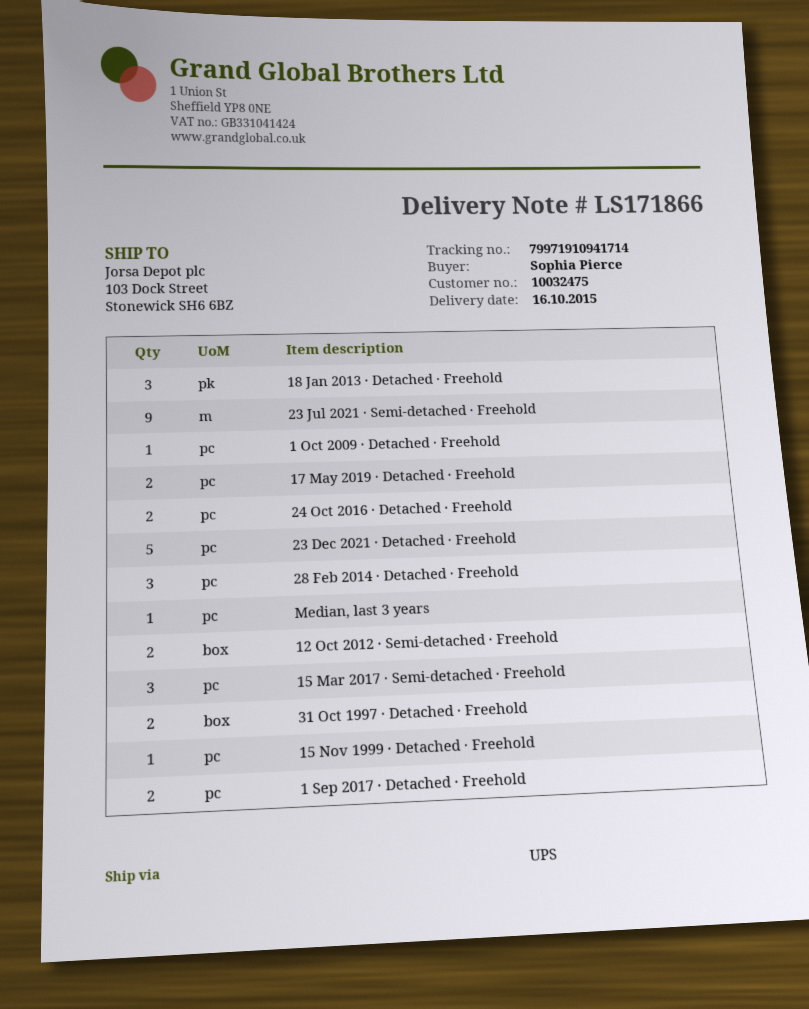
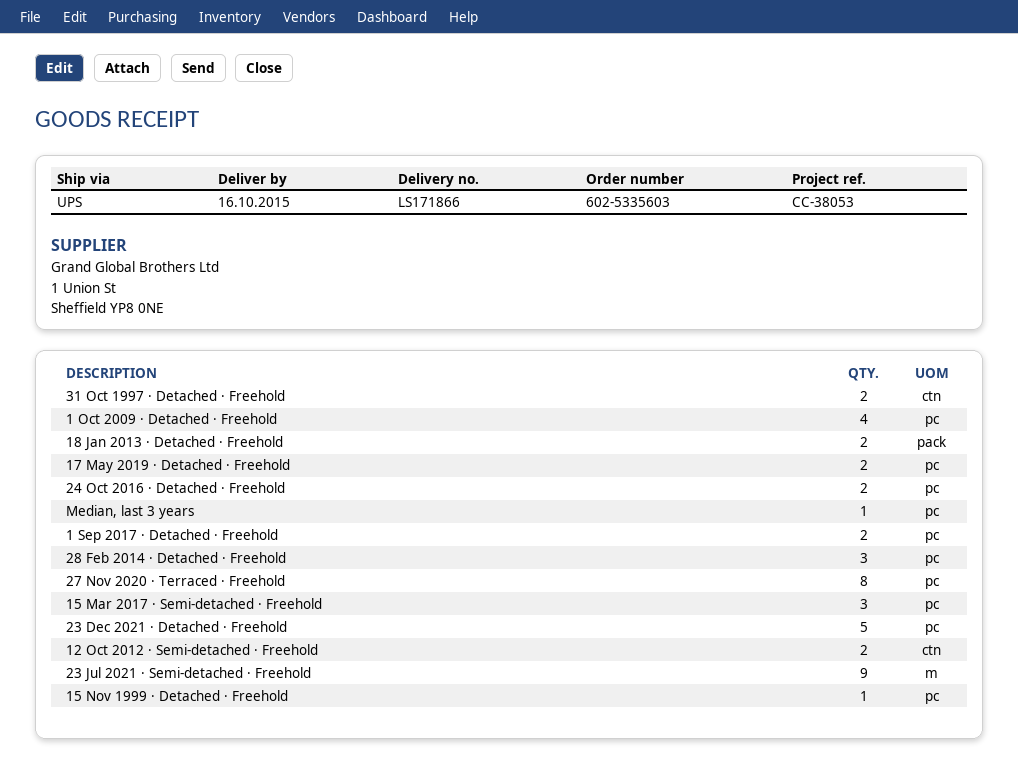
18 Jan 2013 · Detached · Freehold: 3 -> 2
1 Oct 2009 · Detached · Freehold: 1 -> 4
27 Nov 2020 · Terraced · Freehold: none -> 8

